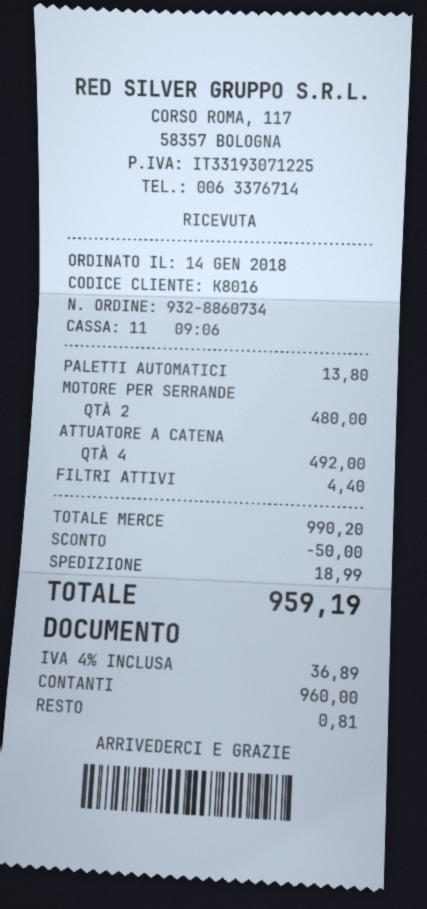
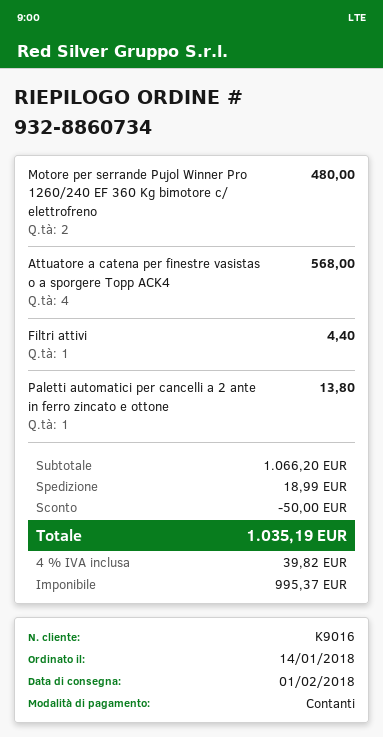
customer number: K8016 -> K9016
ATTUATORE A CATENA: 4 for 492.00 -> 4 for 568.00
subtotal: 990.20 -> 1066.20
tax: 4% = 36.89 -> 4% = 39.82
total: 959.19 -> 1035.19

